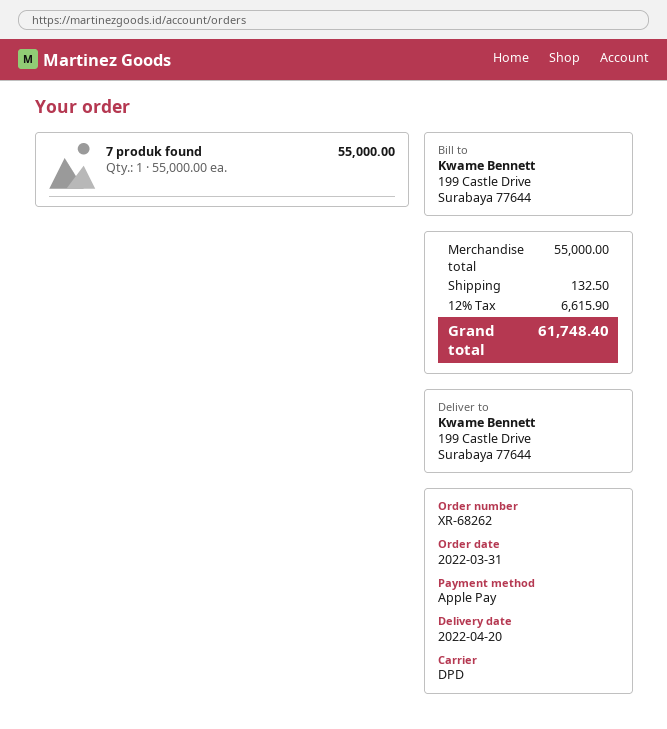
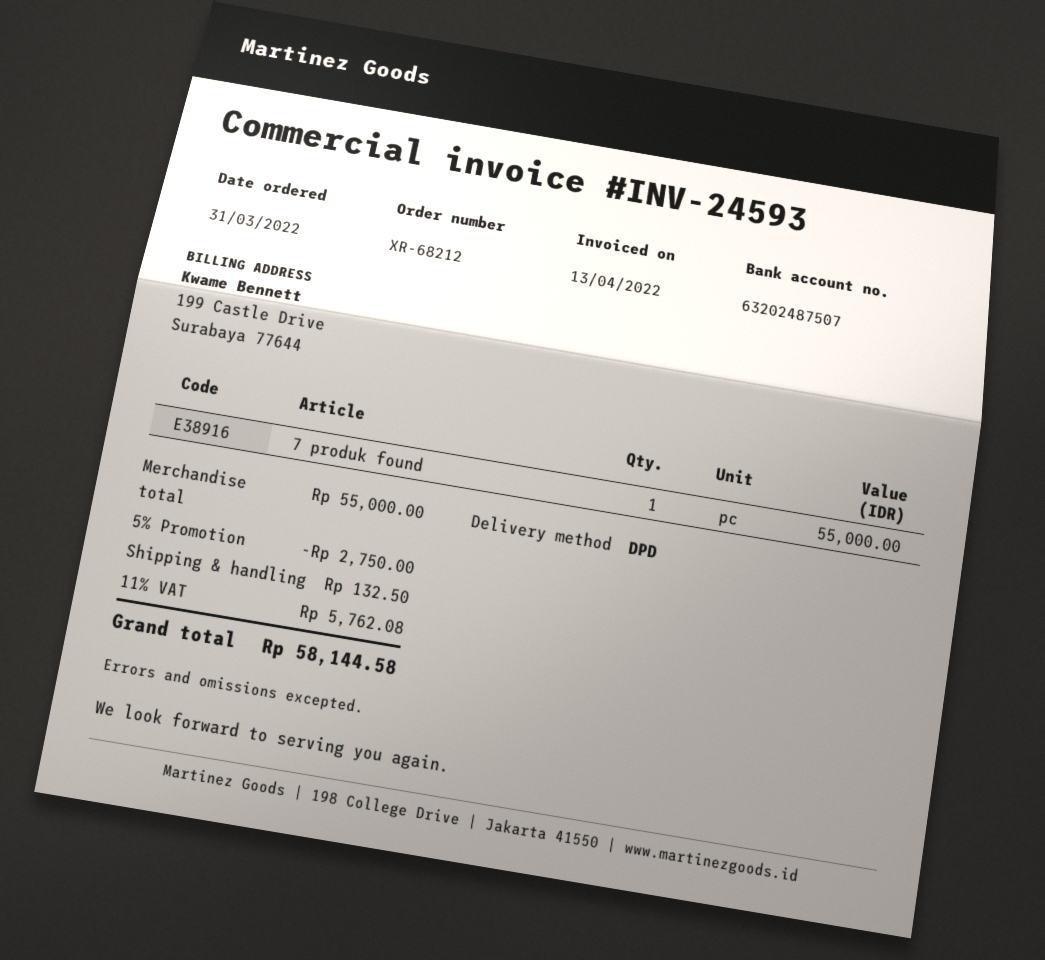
order number: XR-68262 -> XR-68212
discount: none -> 5% = 2750.00
tax: 12% = 6615.90 -> 11% = 5762.08
total: 61748.40 -> 58144.58

